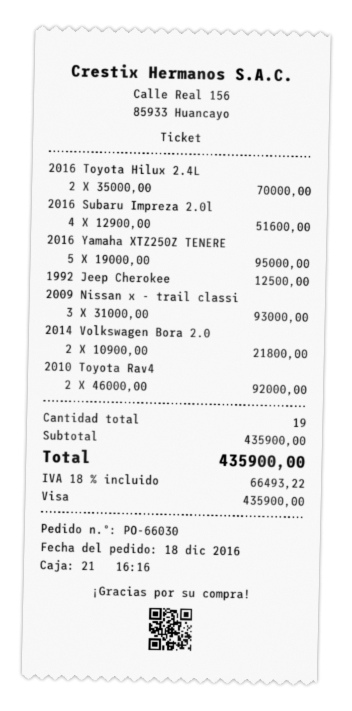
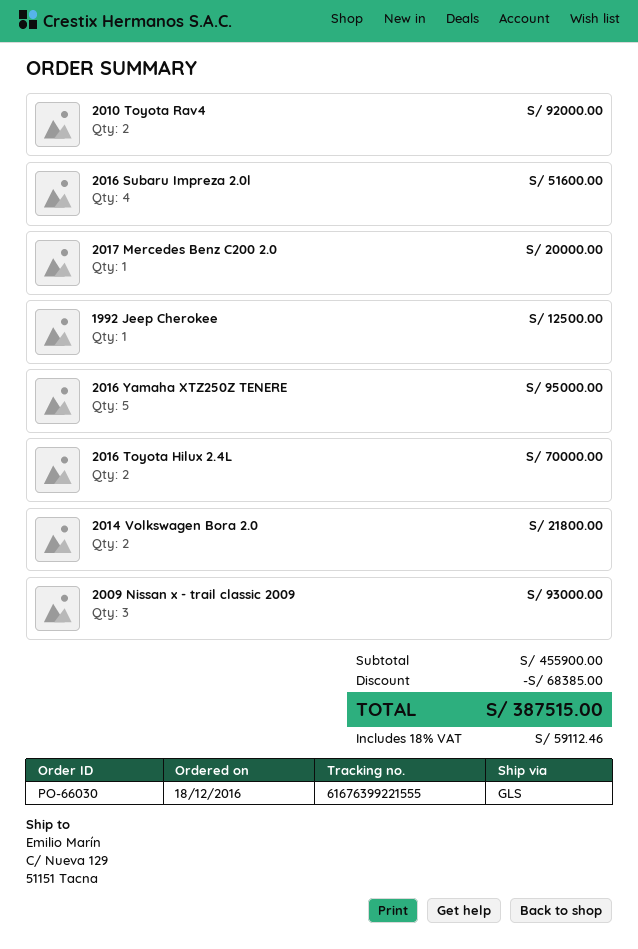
2017 Mercedes Benz C200 2.0: none -> 1 for 20000.00
subtotal: 435900.00 -> 455900.00
discount: none -> 68385.00
tax: 18% = 66493.22 -> 18% = 59112.46
total: 435900.00 -> 387515.00

